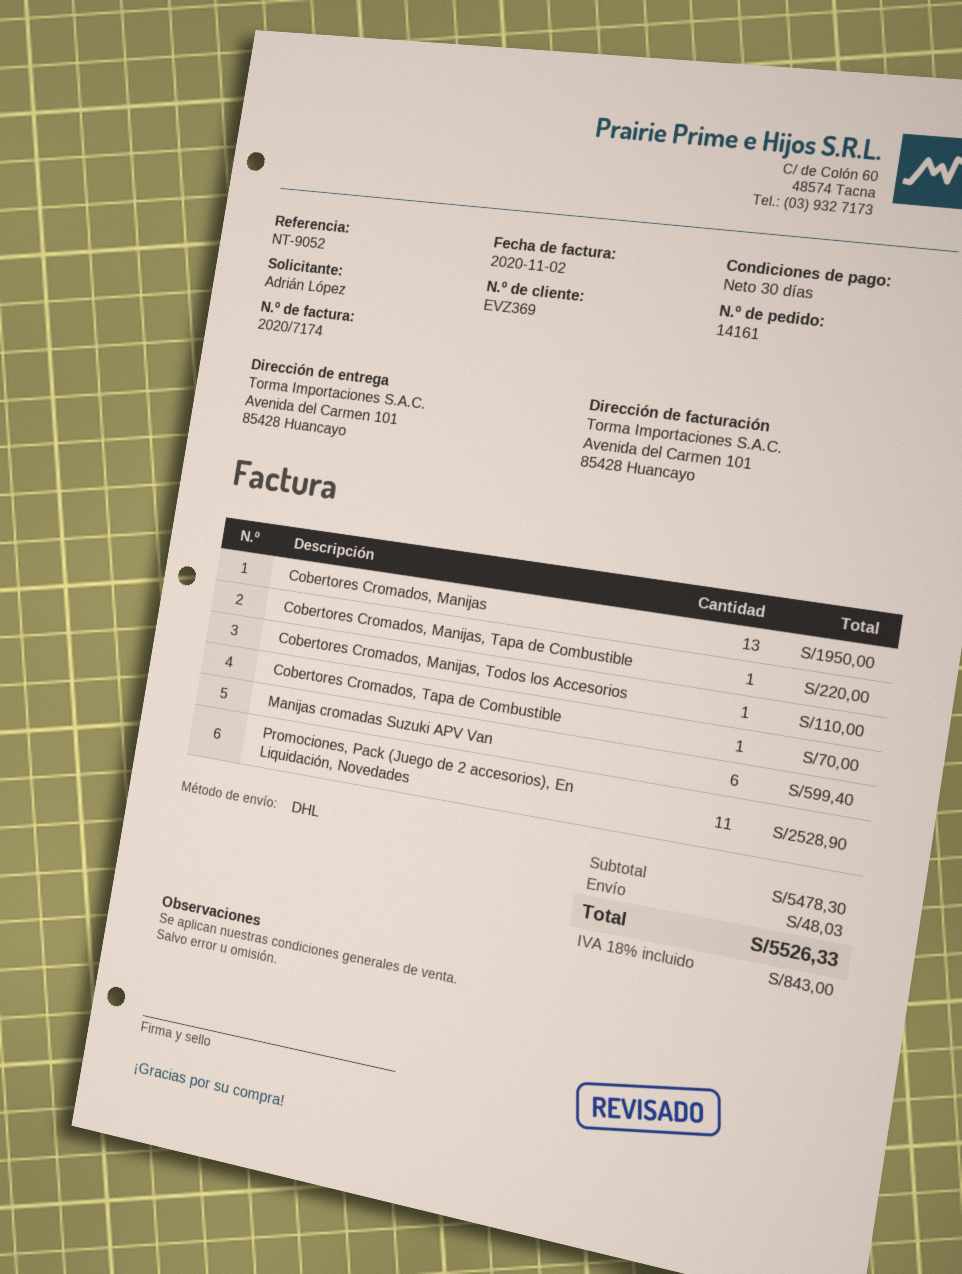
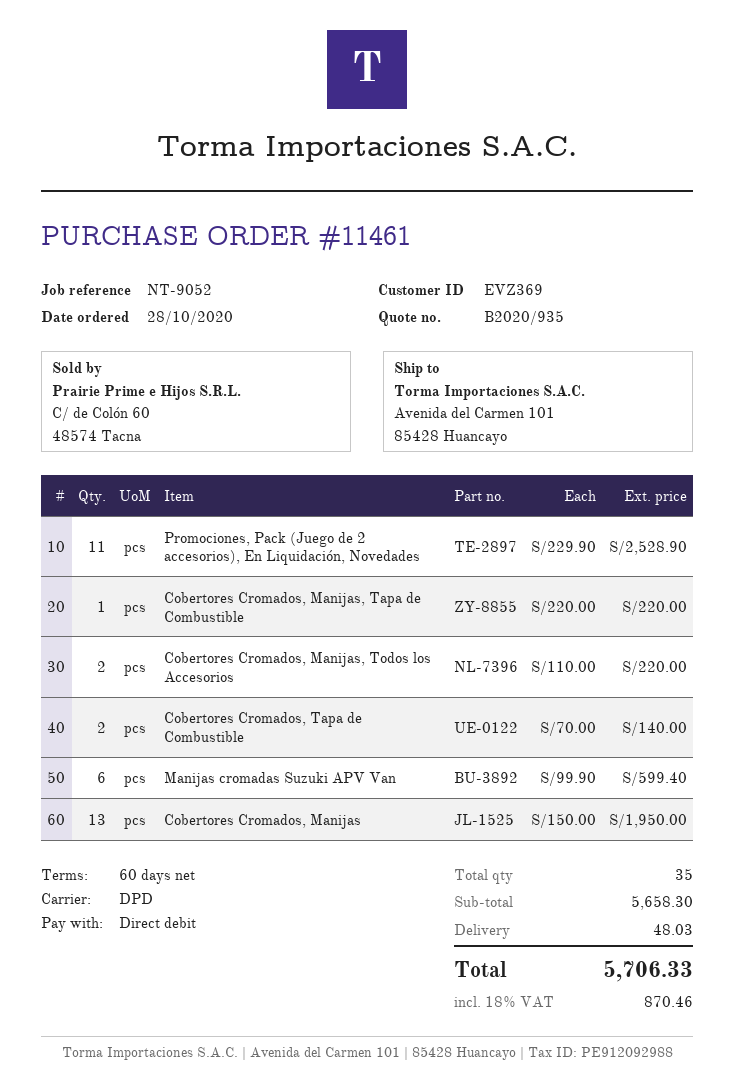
order number: 14161 -> 11461
payment terms: 30 days -> 60 days
shipping method: DHL -> DPD
Cobertores Cromados, Manijas, Todos los Accesorios: 1 for 110.00 -> 2 for 220.00
Cobertores Cromados, Tapa de Combustible: 1 for 70.00 -> 2 for 140.00
subtotal: 5478.30 -> 5658.30
tax: 18% = 843.00 -> 18% = 870.46
total: 5526.33 -> 5706.33

